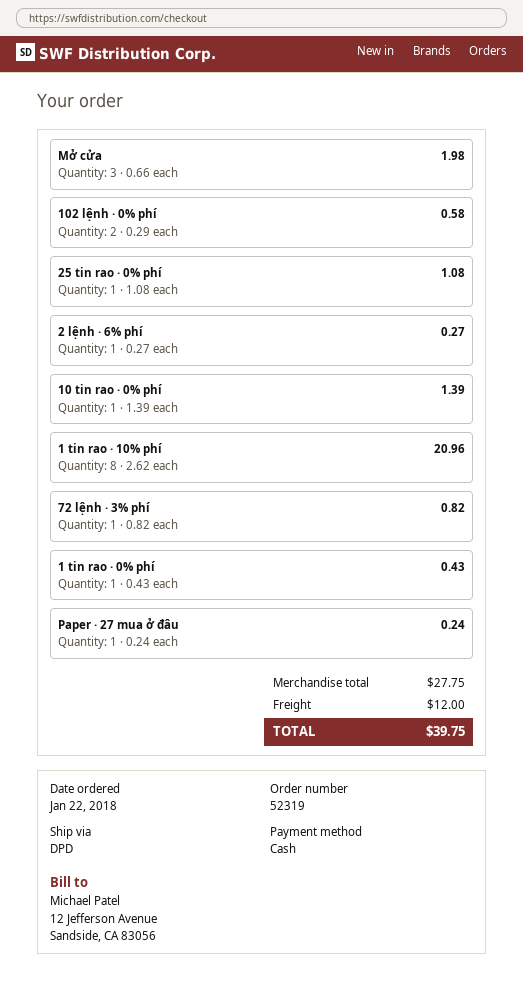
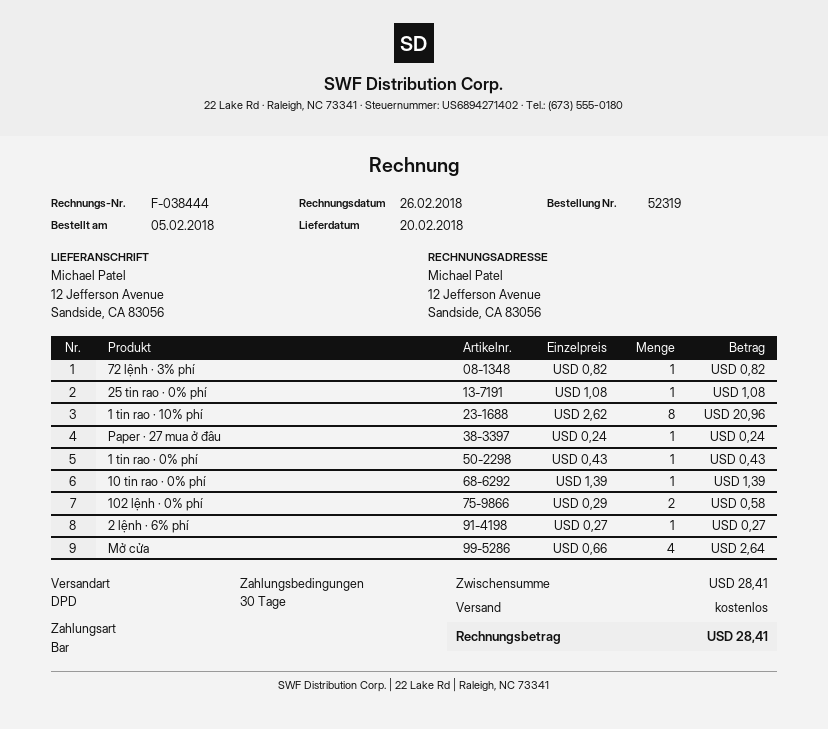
order date: 2018-01-22 -> 2018-02-05
Mở cửa: 3 x 0.66 = 1.98 -> 4 x 0.66 = 2.64
subtotal: 27.75 -> 28.41
shipping: 12.00 -> 0.00
total: 39.75 -> 28.41

